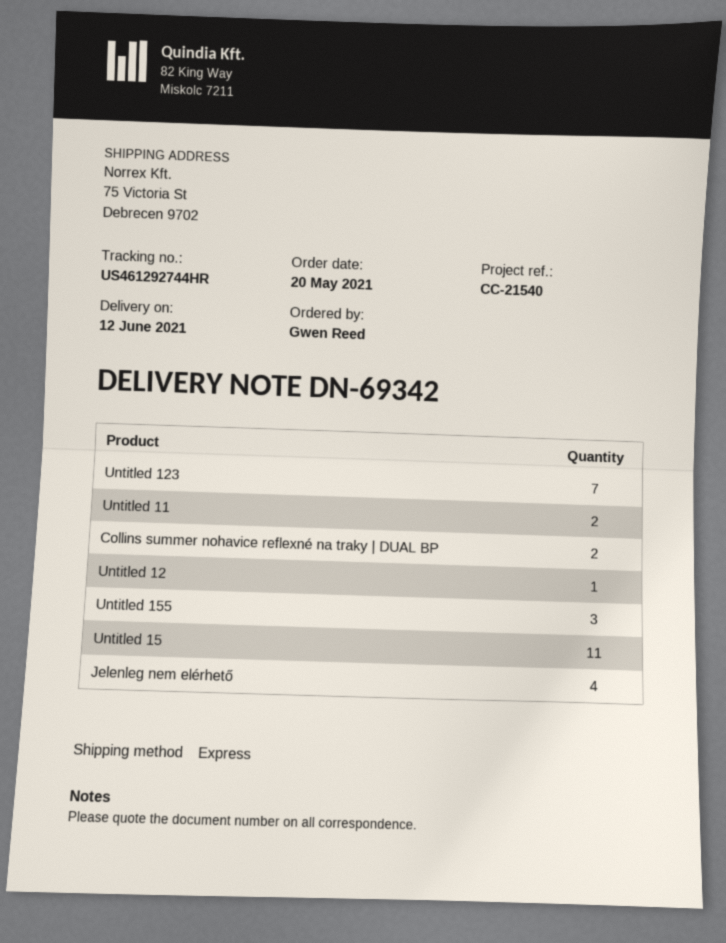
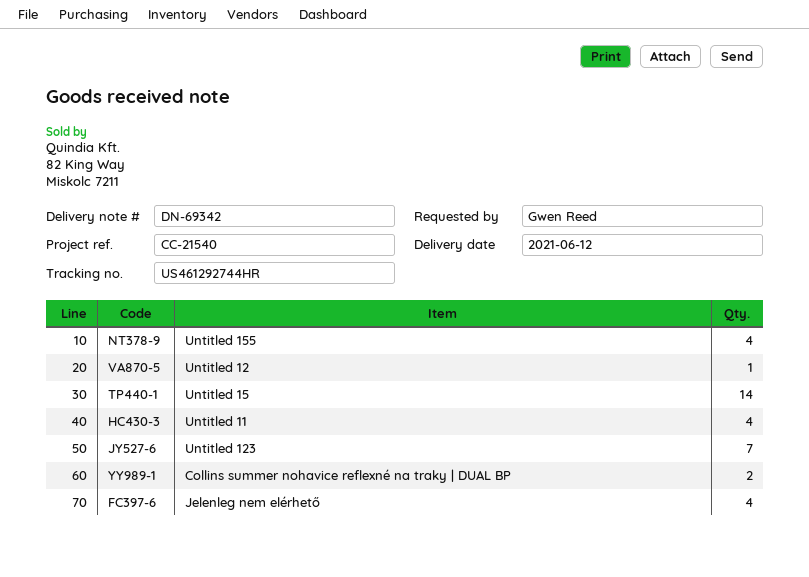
Untitled 11: 2 -> 4
Untitled 155: 3 -> 4
Untitled 15: 11 -> 14

